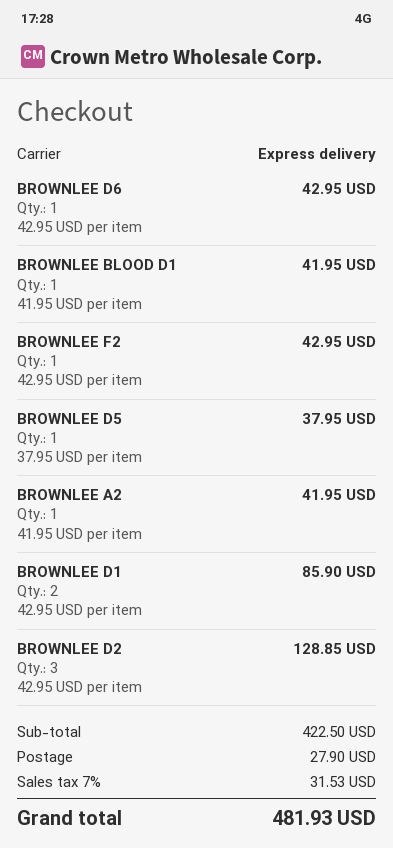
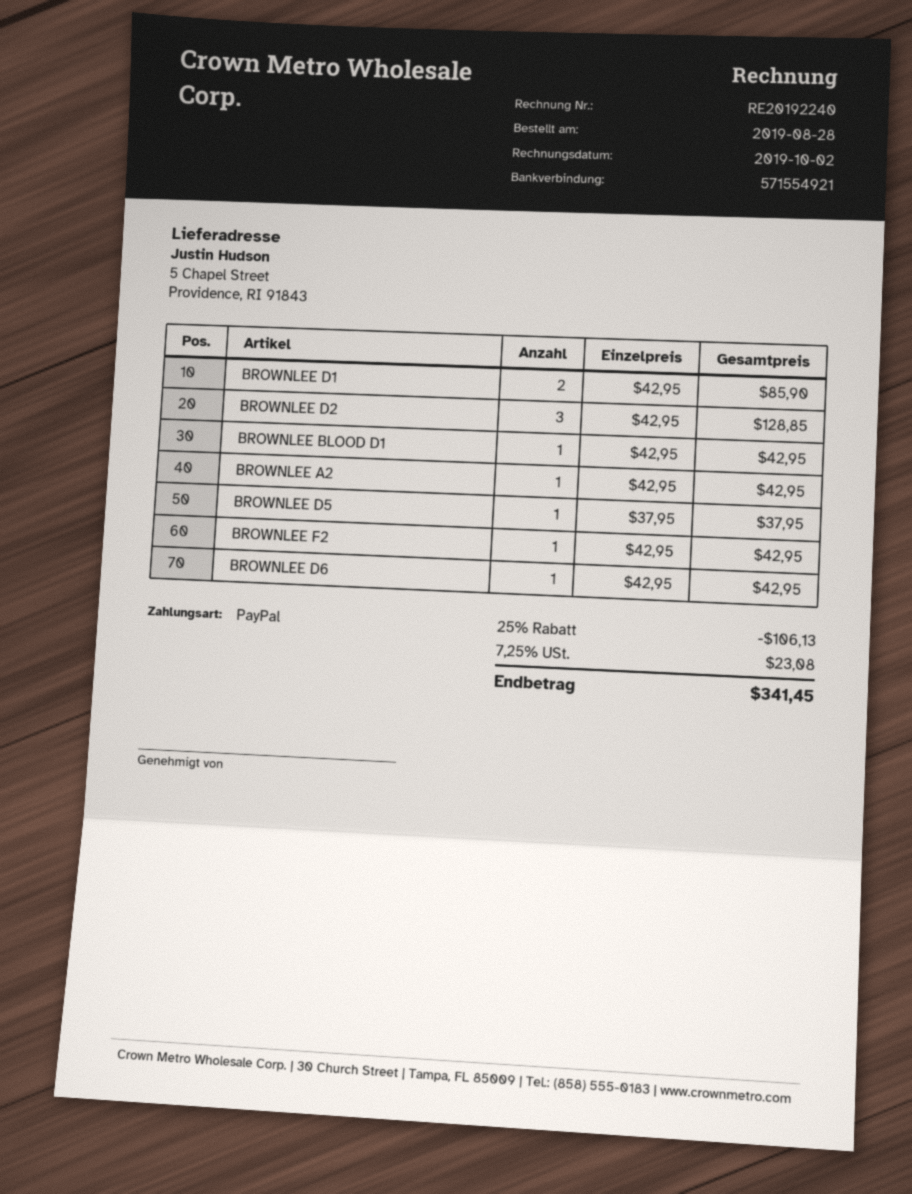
BROWNLEE BLOOD D1: 1 x 41.95 = 41.95 -> 1 x 42.95 = 42.95
BROWNLEE A2: 1 x 41.95 = 41.95 -> 1 x 42.95 = 42.95
discount: none -> 25% = 106.13
shipping: 27.90 -> none
tax: 7% = 31.53 -> 7.25% = 23.08
total: 481.93 -> 341.45

